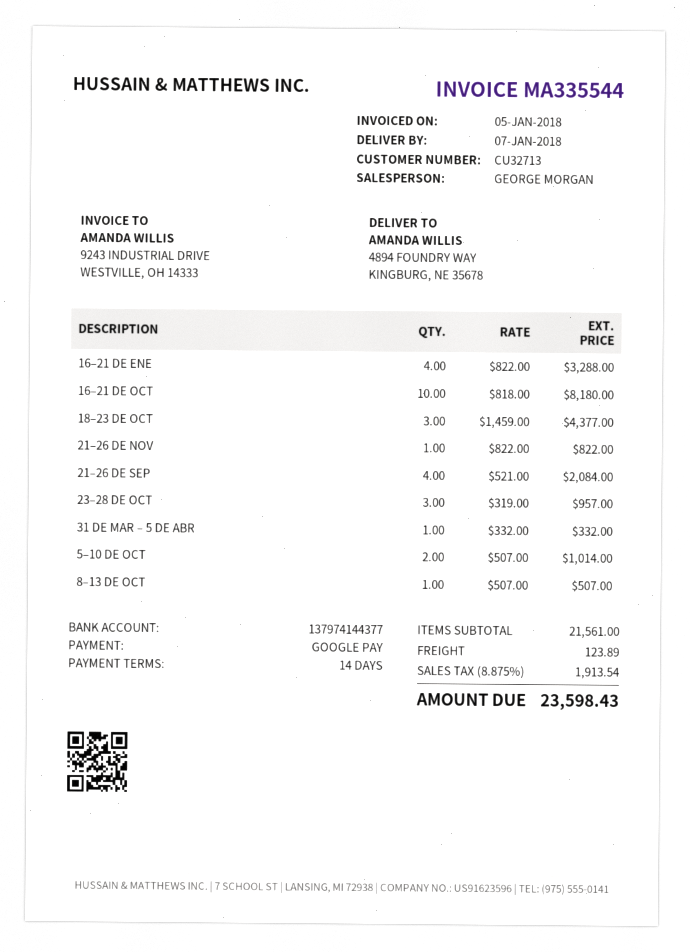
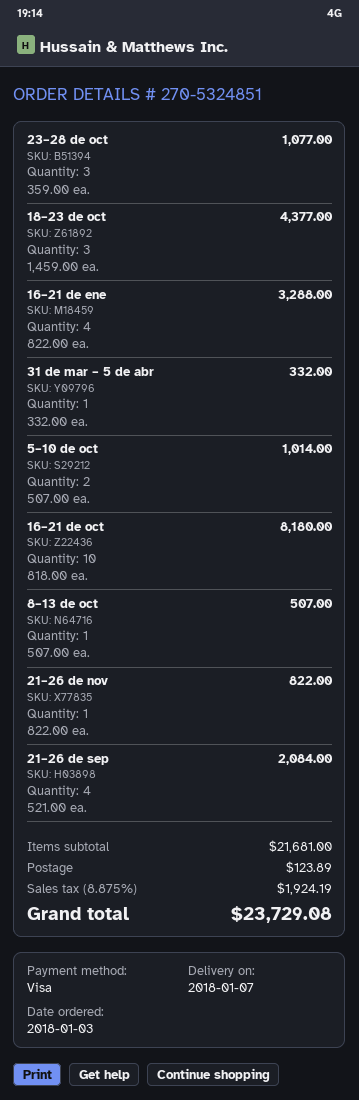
payment method: Google Pay -> Visa
23–28 DE OCT: 3 x 319.00 = 957.00 -> 3 x 359.00 = 1077.00
subtotal: 21561.00 -> 21681.00
tax: 8.875% = 1913.54 -> 8.875% = 1924.19
total: 23598.43 -> 23729.08

